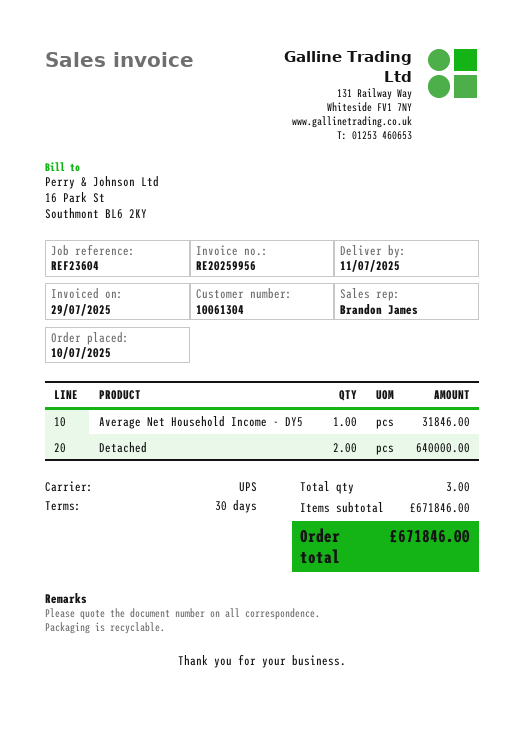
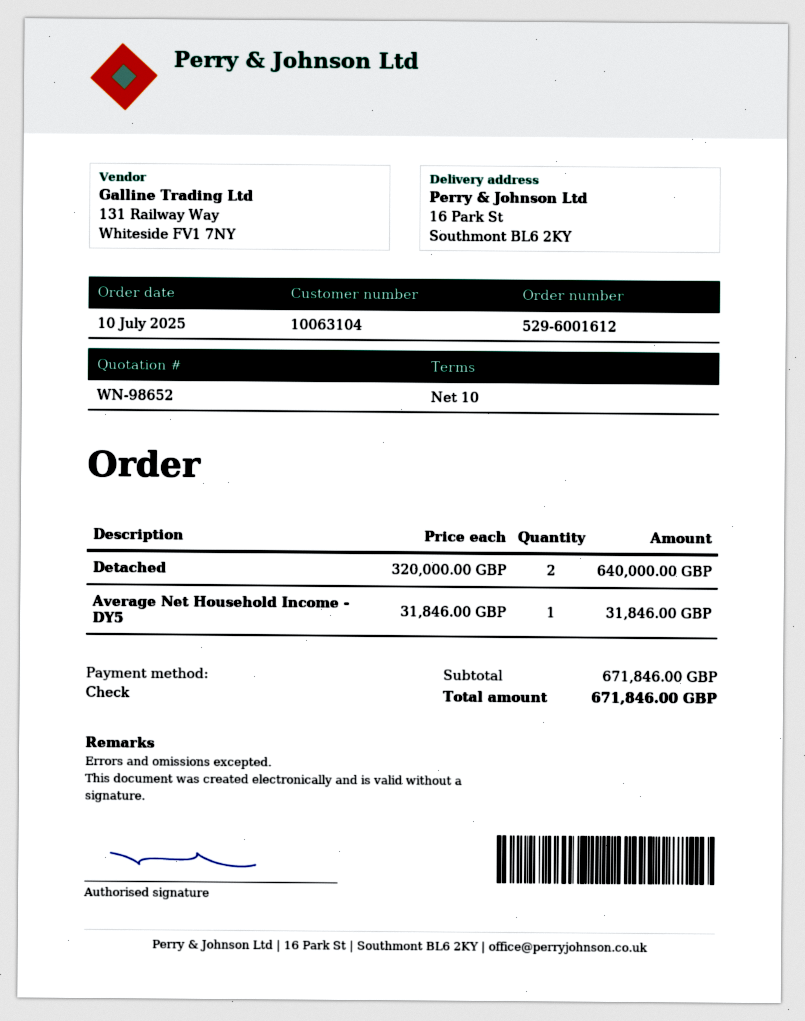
payment terms: 30 days -> 10 days
customer number: 10061304 -> 10063104

